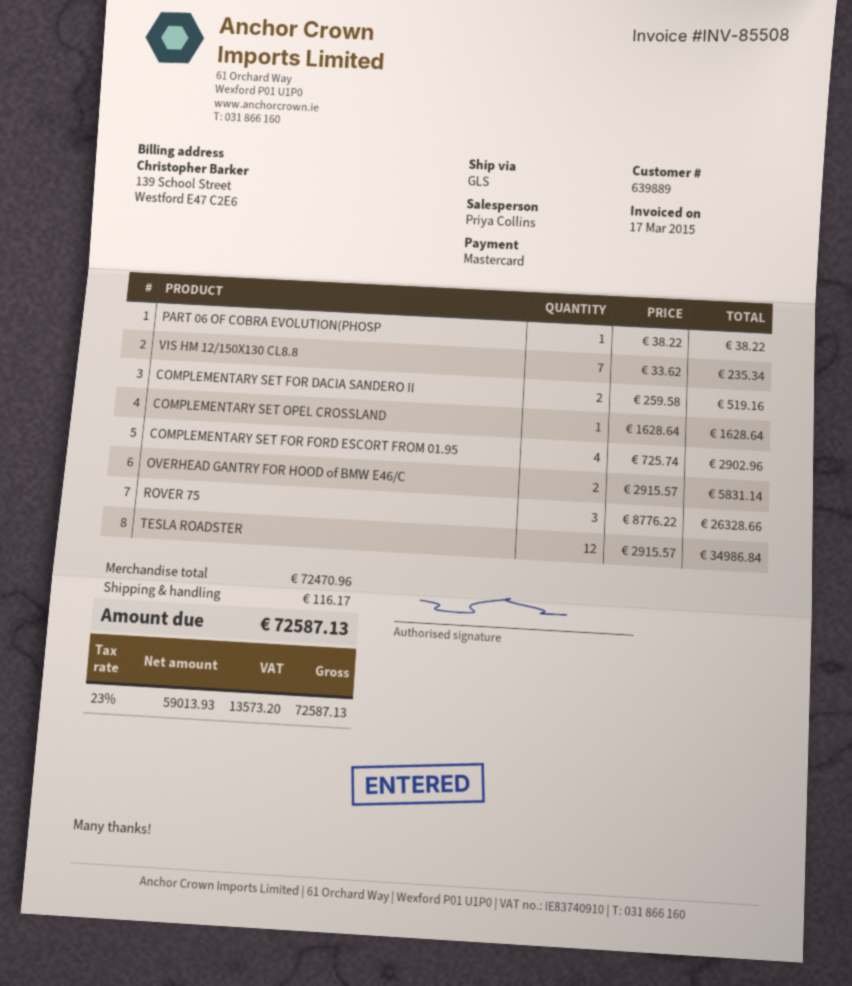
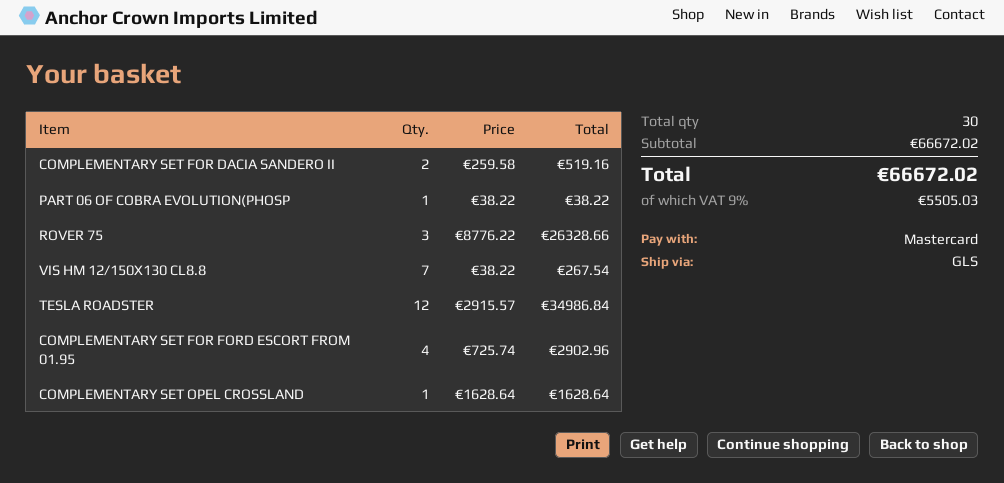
VIS HM 12/150X130 CL8.8: 7 x 33.62 = 235.34 -> 7 x 38.22 = 267.54
OVERHEAD GANTRY FOR HOOD of BMW E46/C: 2 x 2915.57 = 5831.14 -> none
subtotal: 72470.96 -> 66672.02
shipping: 116.17 -> none
tax: 23% = 13573.20 -> 9% = 5505.03
total: 72587.13 -> 66672.02

